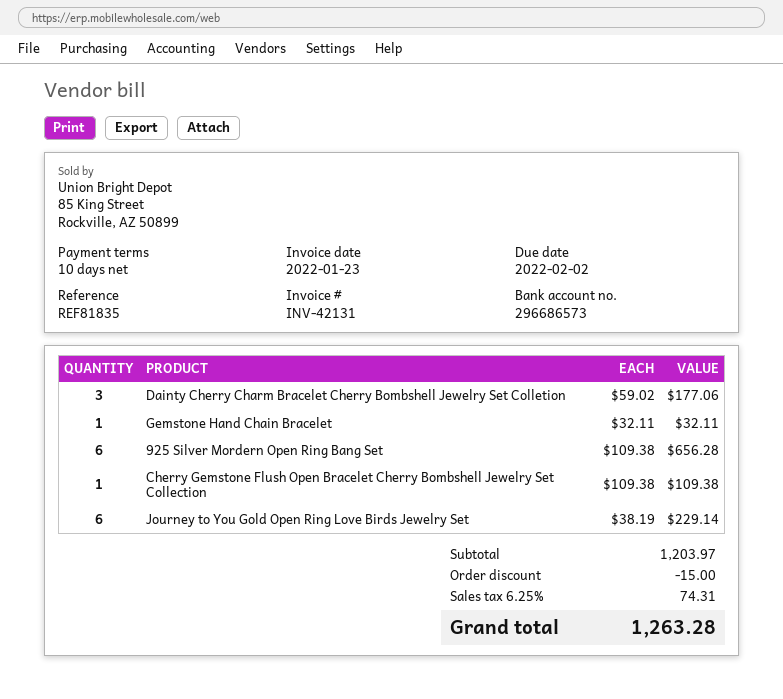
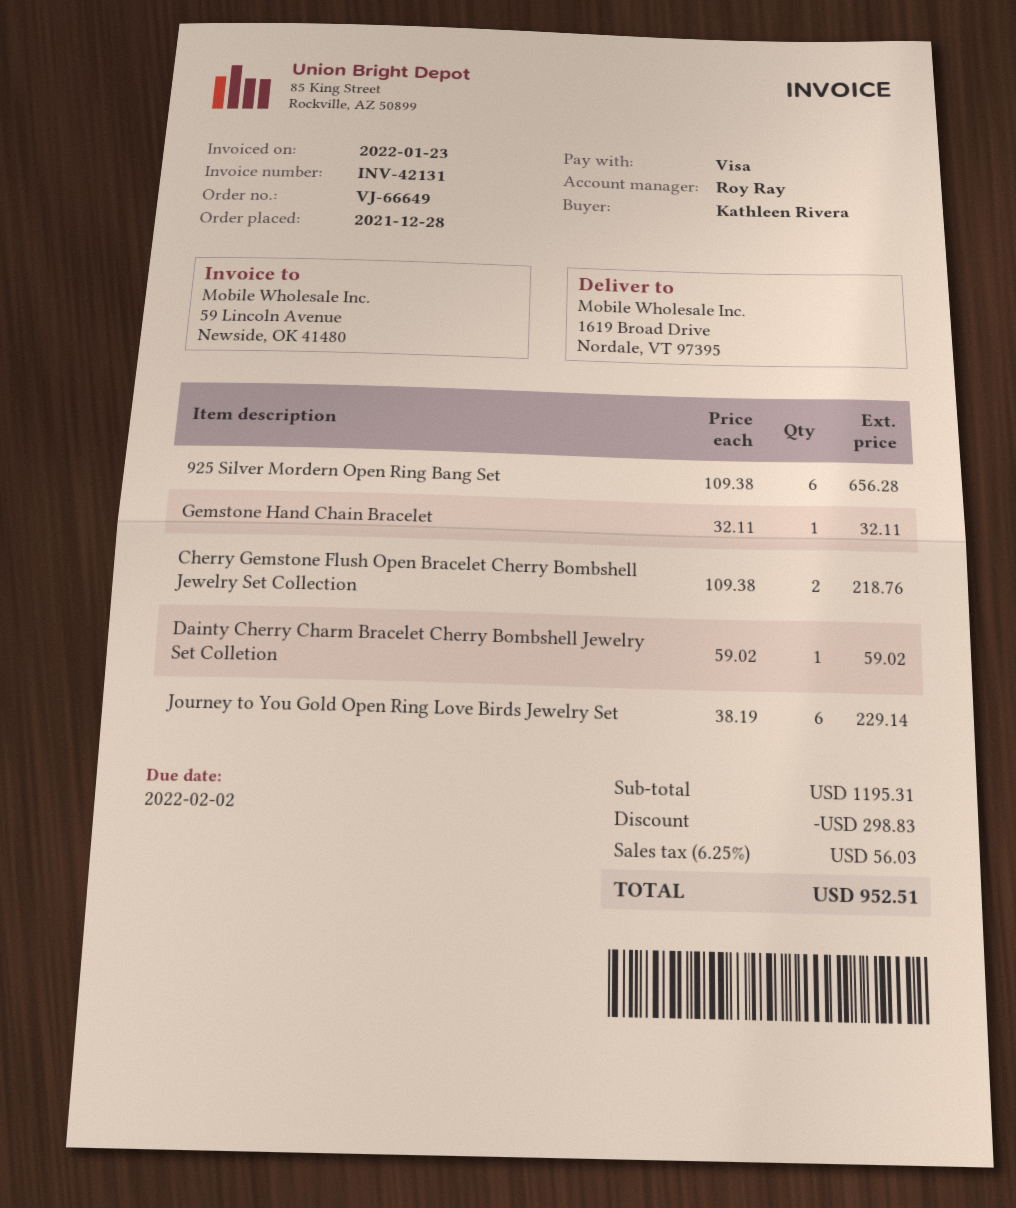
Dainty Cherry Charm Bracelet Cherry Bombshell Jewelry Set Colletion: 3 x 59.02 = 177.06 -> 1 x 59.02 = 59.02
Cherry Gemstone Flush Open Bracelet Cherry Bombshell Jewelry Set Collection: 1 x 109.38 = 109.38 -> 2 x 109.38 = 218.76
subtotal: 1203.97 -> 1195.31
discount: 15.00 -> 298.83
tax: 6.25% = 74.31 -> 6.25% = 56.03
total: 1263.28 -> 952.51

